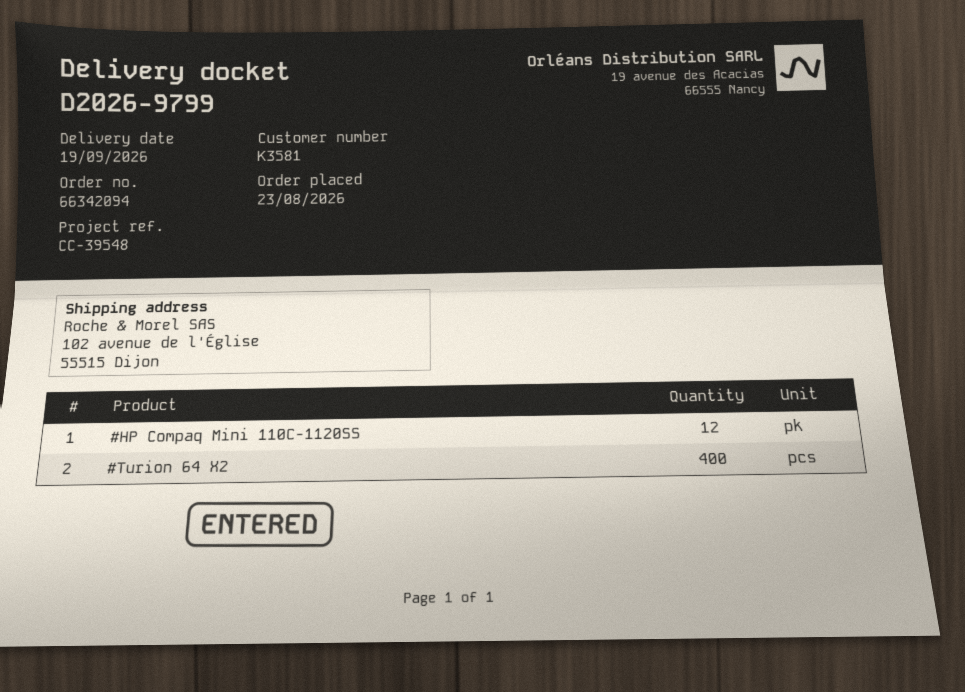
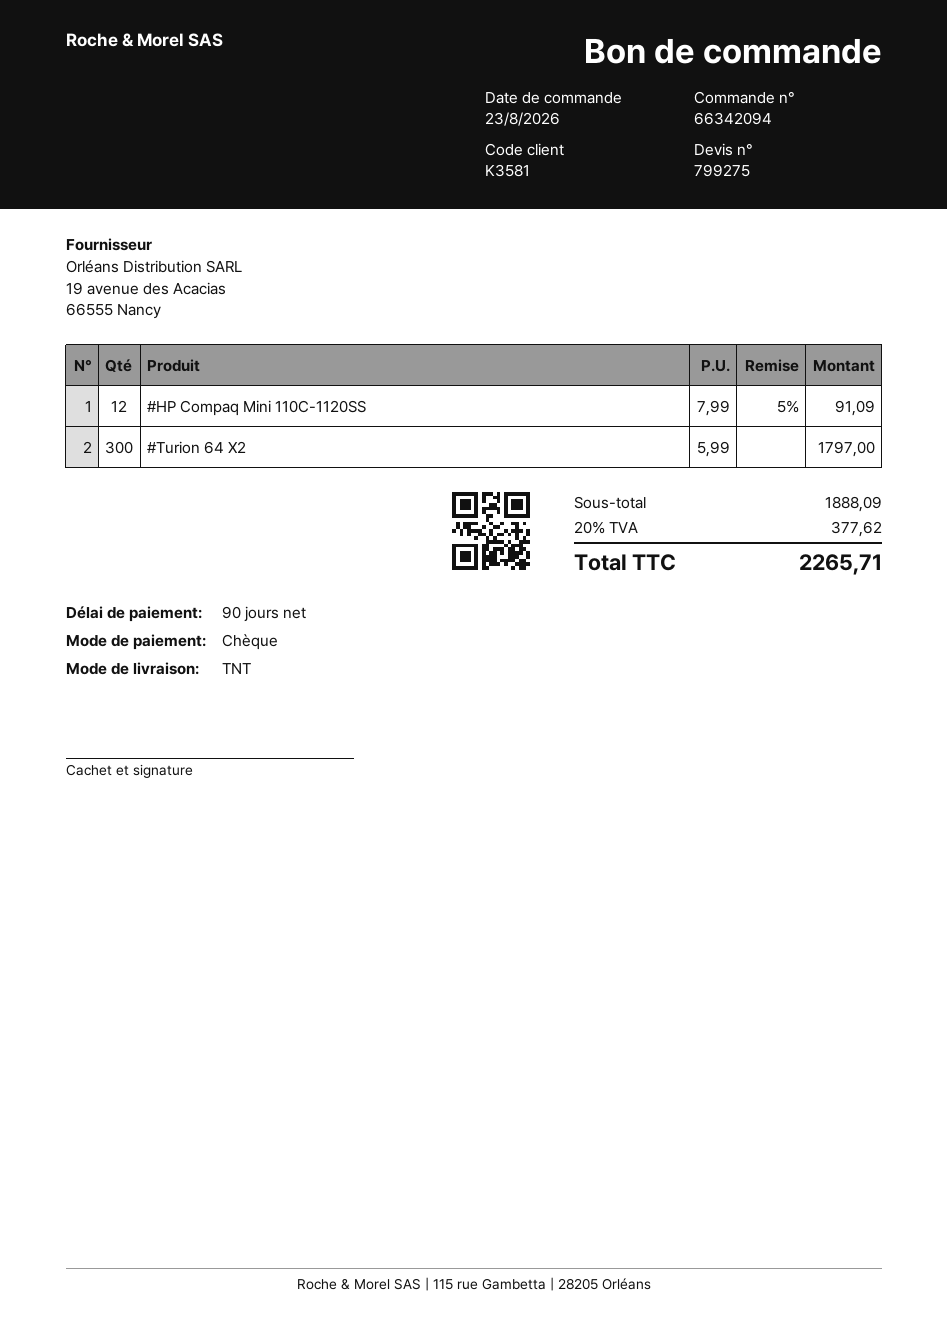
#Turion 64 X2: 400 -> 300

